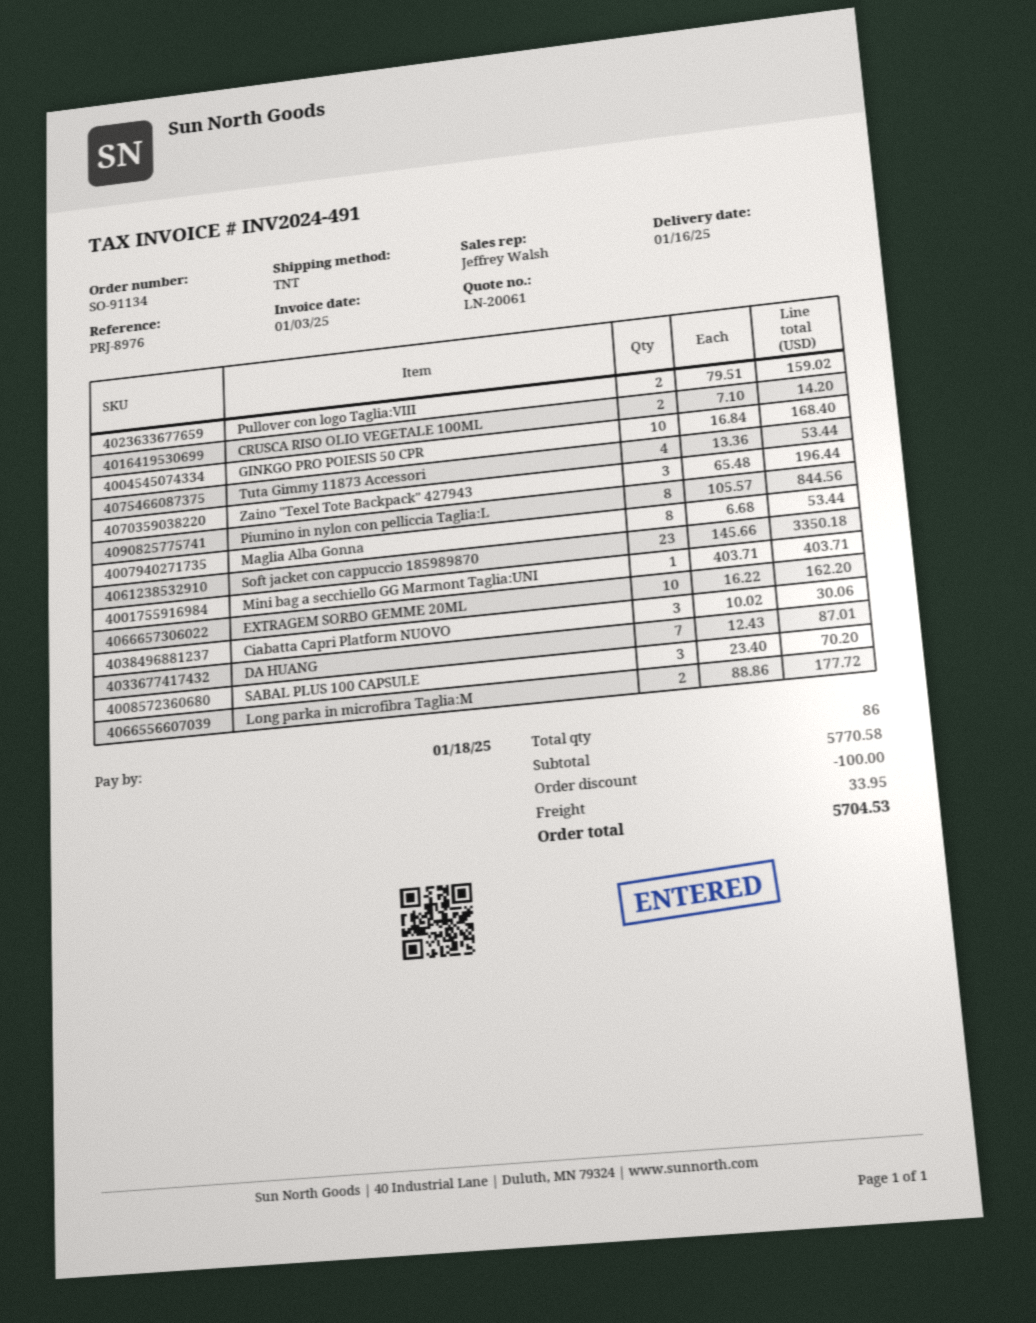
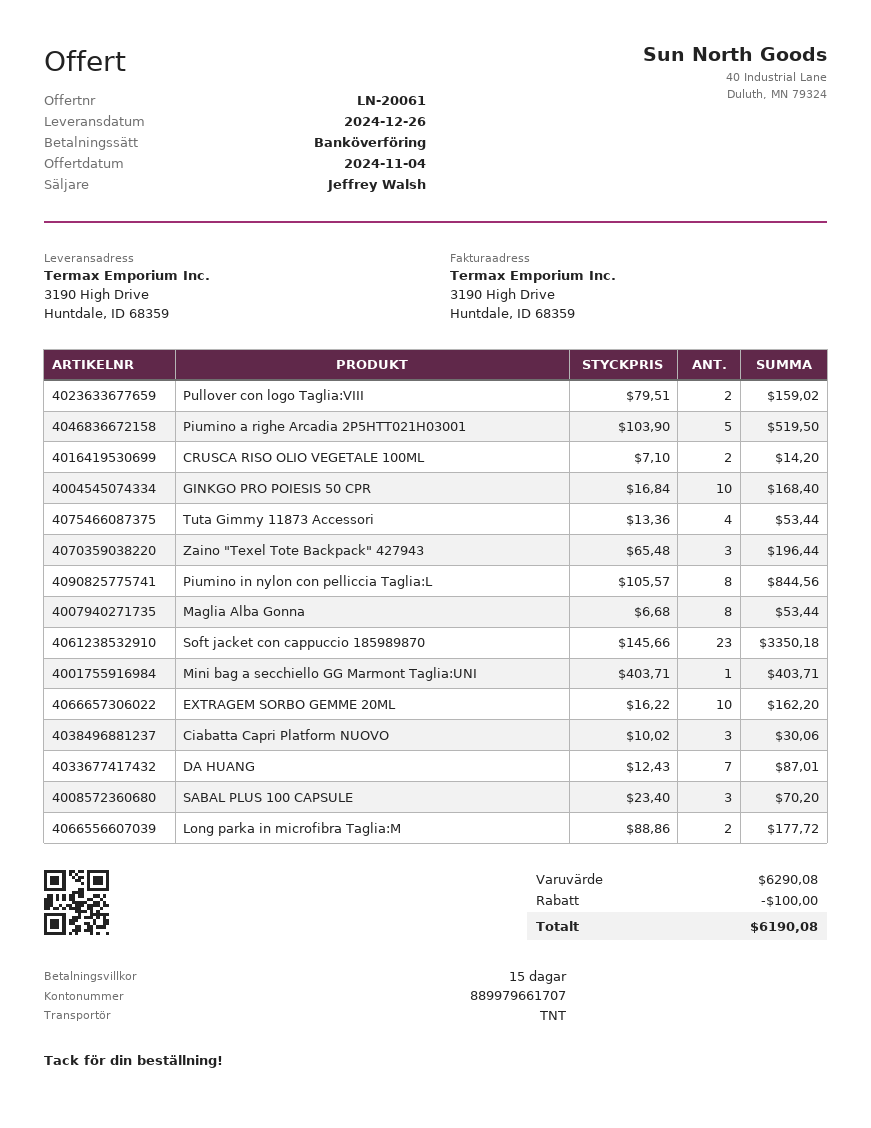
delivery date: 2025-01-16 -> 2024-12-26
Piumino a righe Arcadia 2P5HTT021H03001: none -> 5 x 103.90 = 519.50
subtotal: 5770.58 -> 6290.08
shipping: 33.95 -> none
total: 5704.53 -> 6190.08

